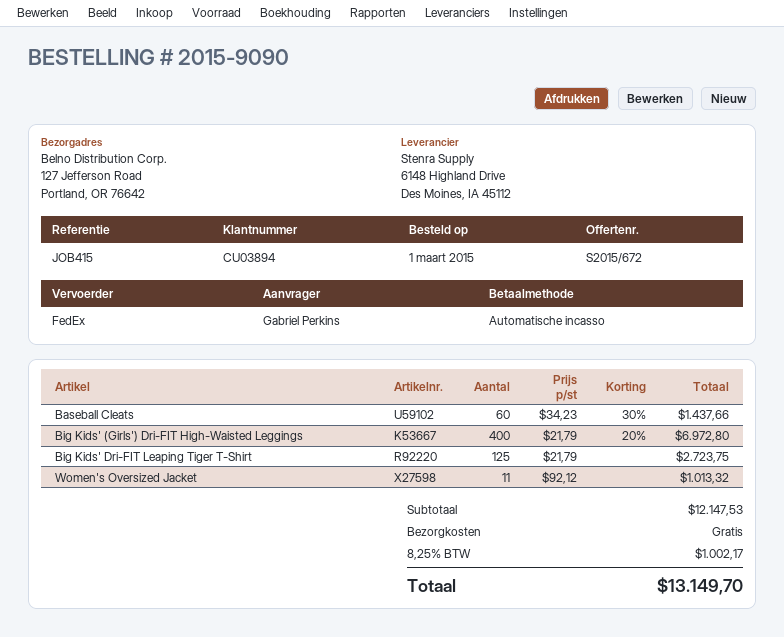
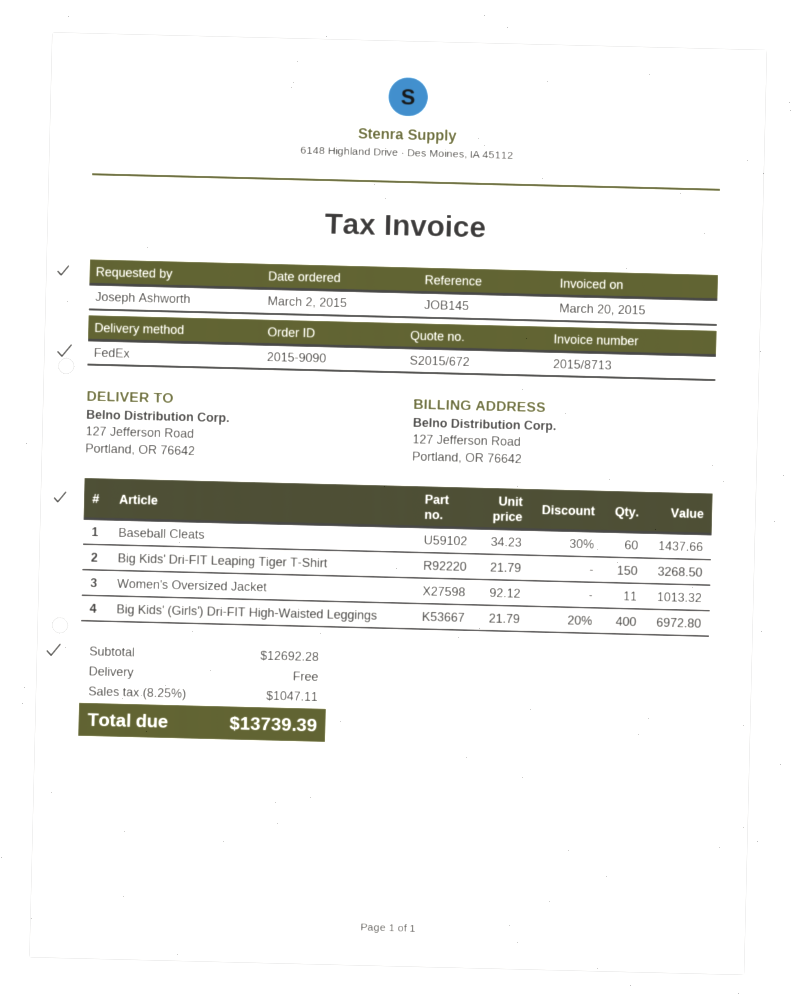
order date: 2015-03-01 -> 2015-03-02
reference: JOB415 -> JOB145
ordered by: Gabriel Perkins -> Joseph Ashworth
Big Kids' Dri-FIT Leaping Tiger T-Shirt: 125 x 21.79 = 2723.75 -> 150 x 21.79 = 3268.50
subtotal: 12147.53 -> 12692.28
tax: 8.25% = 1002.17 -> 8.25% = 1047.11
total: 13149.70 -> 13739.39

